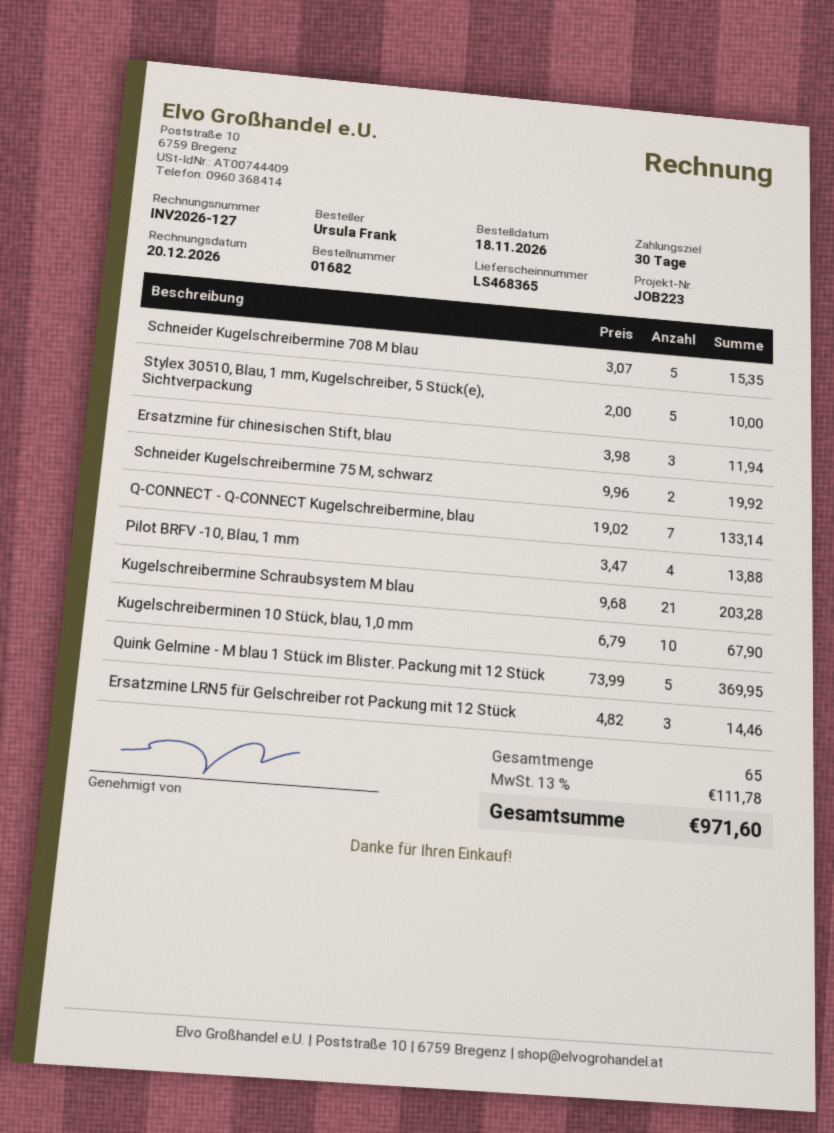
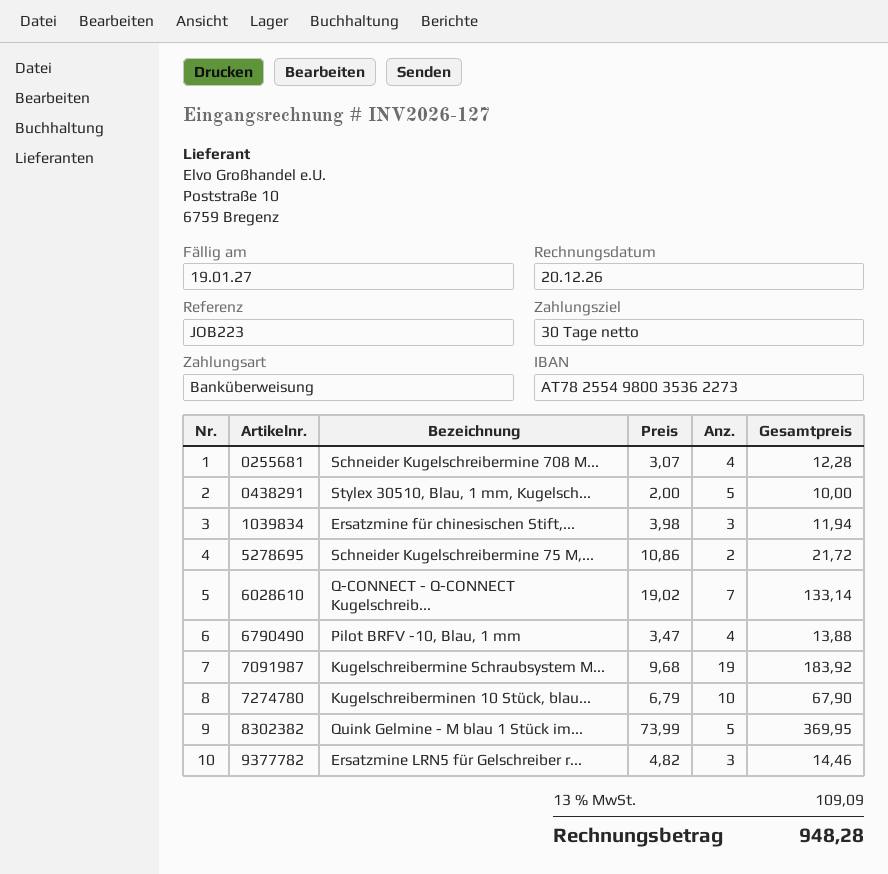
Schneider Kugelschreibermine 708 M blau: 5 x 3.07 = 15.35 -> 4 x 3.07 = 12.28
Schneider Kugelschreibermine 75 M, schwarz: 2 x 9.96 = 19.92 -> 2 x 10.86 = 21.72
Kugelschreibermine Schraubsystem M blau: 21 x 9.68 = 203.28 -> 19 x 9.68 = 183.92
tax: 13% = 111.78 -> 13% = 109.09
total: 971.60 -> 948.28

